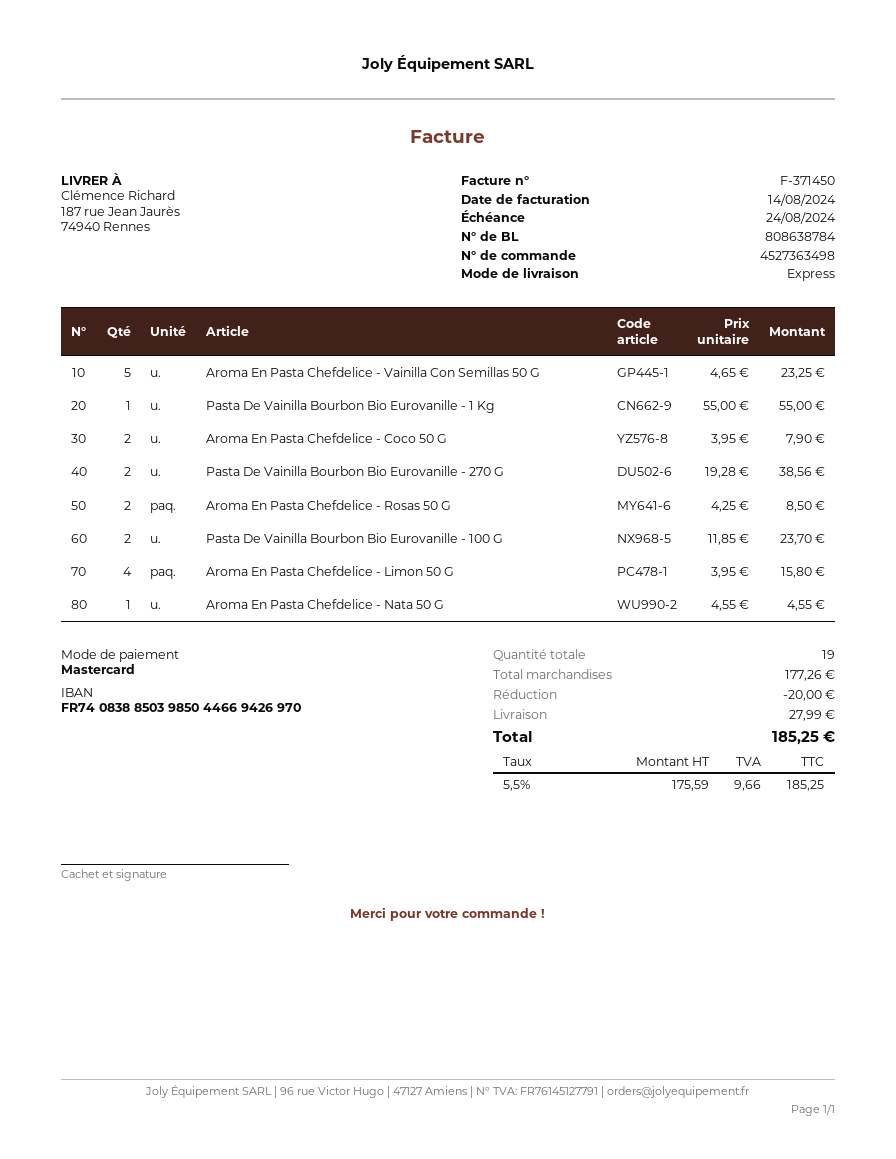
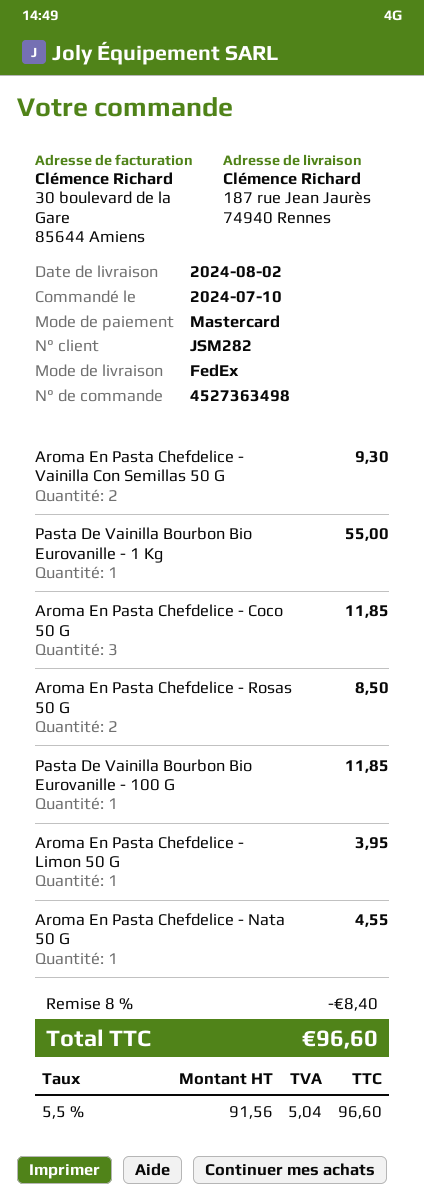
shipping method: express -> FedEx
Aroma En Pasta Chefdelice - Vainilla Con Semillas 50 G: 5 for 23.25 -> 2 for 9.30
Aroma En Pasta Chefdelice - Coco 50 G: 2 for 7.90 -> 3 for 11.85
Pasta De Vainilla Bourbon Bio Eurovanille - 270 G: 2 for 38.56 -> none
Pasta De Vainilla Bourbon Bio Eurovanille - 100 G: 2 for 23.70 -> 1 for 11.85
Aroma En Pasta Chefdelice - Limon 50 G: 4 for 15.80 -> 1 for 3.95
discount: 20.00 -> 8.40
shipping: 27.99 -> none
net: 175.59 -> 91.56
tax: 5.5% = 9.66 -> 5.5% = 5.04
total: 185.25 -> 96.60

